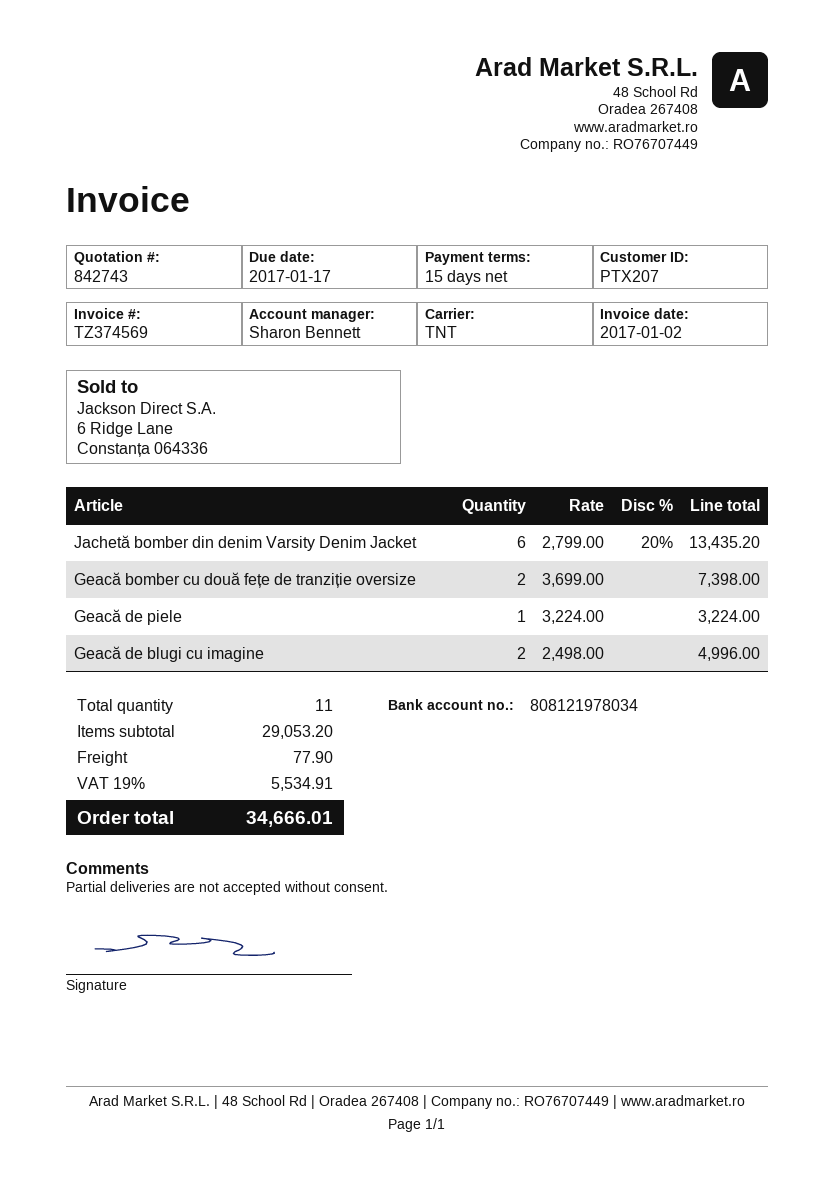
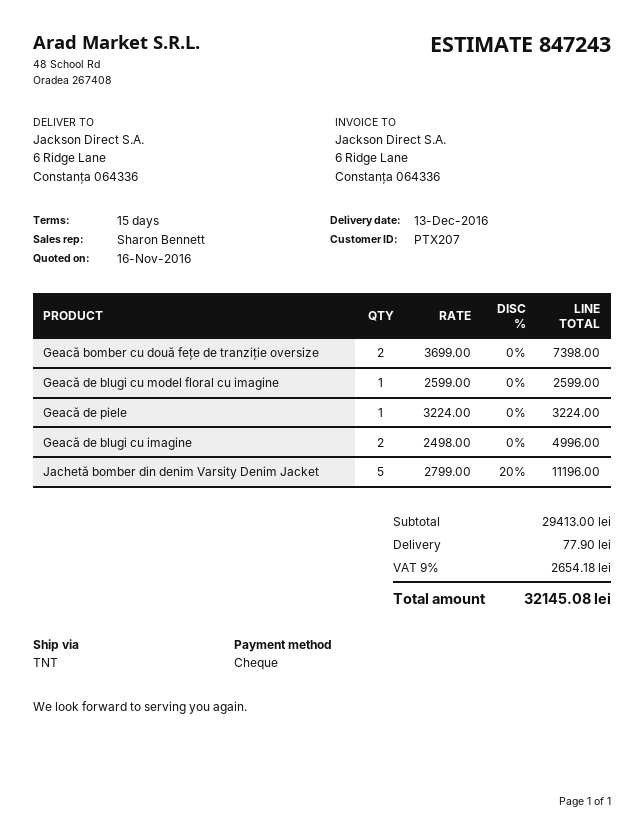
quote number: 842743 -> 847243
Jachetă bomber din denim Varsity Denim Jacket: 6 x 2799.00 - 20% = 13435.20 -> 5 x 2799.00 - 20% = 11196.00
Geacă de blugi cu model floral cu imagine: none -> 1 x 2599.00 = 2599.00
subtotal: 29053.20 -> 29413.00
tax: 19% = 5534.91 -> 9% = 2654.18
total: 34666.01 -> 32145.08

